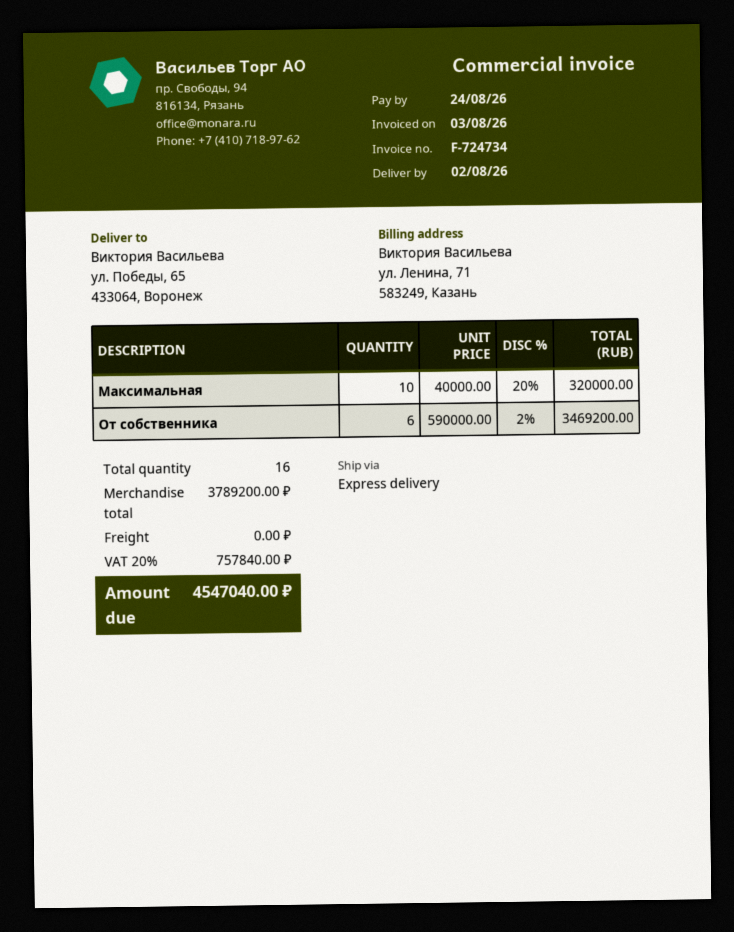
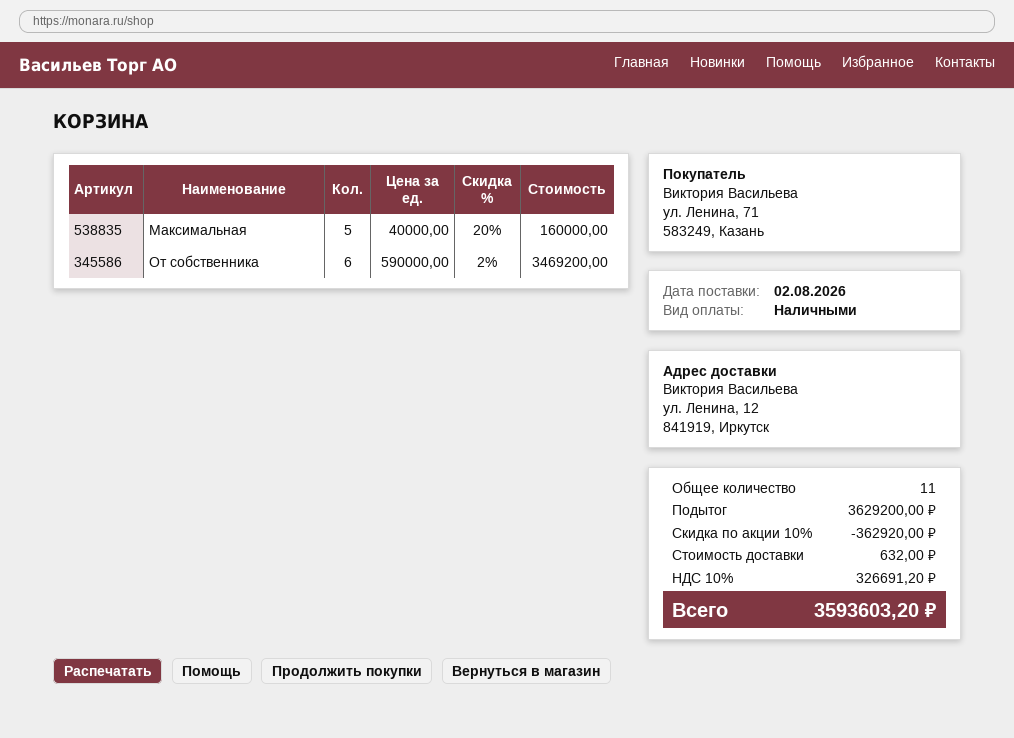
ship to: ул. Победы, 65, 433064, Воронеж -> ул. Ленина, 12, 841919, Иркутск
Максимальная: 10 x 40000.00 - 20% = 320000.00 -> 5 x 40000.00 - 20% = 160000.00
total quantity: 16 -> 11
subtotal: 3789200.00 -> 3629200.00
discount: none -> 10% = 362920.00
shipping: 0.00 -> 632.00
tax: 20% = 757840.00 -> 10% = 326691.20
total: 4547040.00 -> 3593603.20

